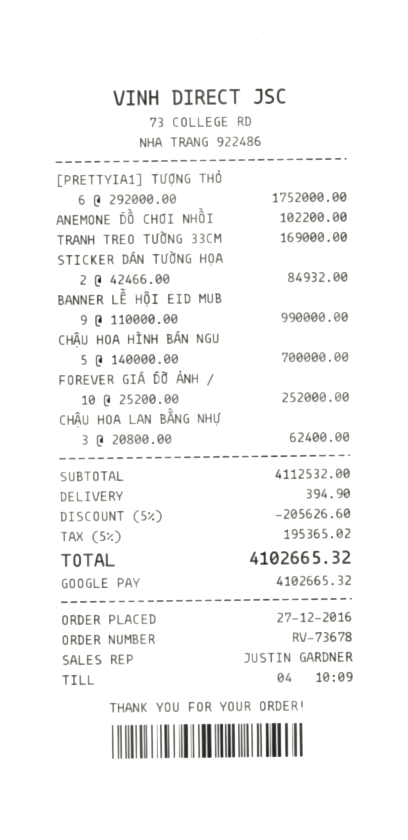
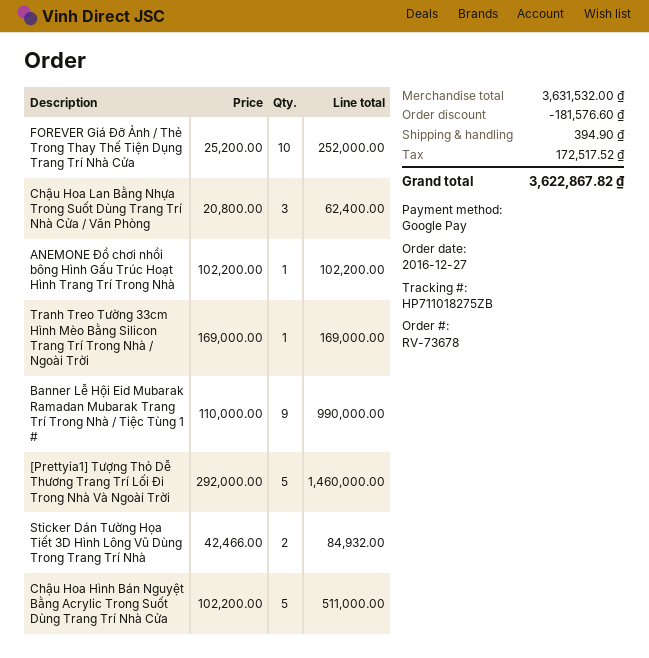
[PRETTYIA1] TƯỢNG THỎ: 6 x 292000.00 = 1752000.00 -> 5 x 292000.00 = 1460000.00
CHẬU HOA HÌNH BÁN NGU: 5 x 140000.00 = 700000.00 -> 5 x 102200.00 = 511000.00
subtotal: 4112532.00 -> 3631532.00
discount: 205626.60 -> 181576.60
tax: 195365.02 -> 172517.52
total: 4102665.32 -> 3622867.82

